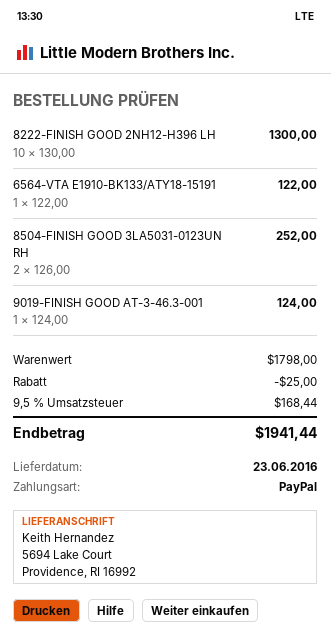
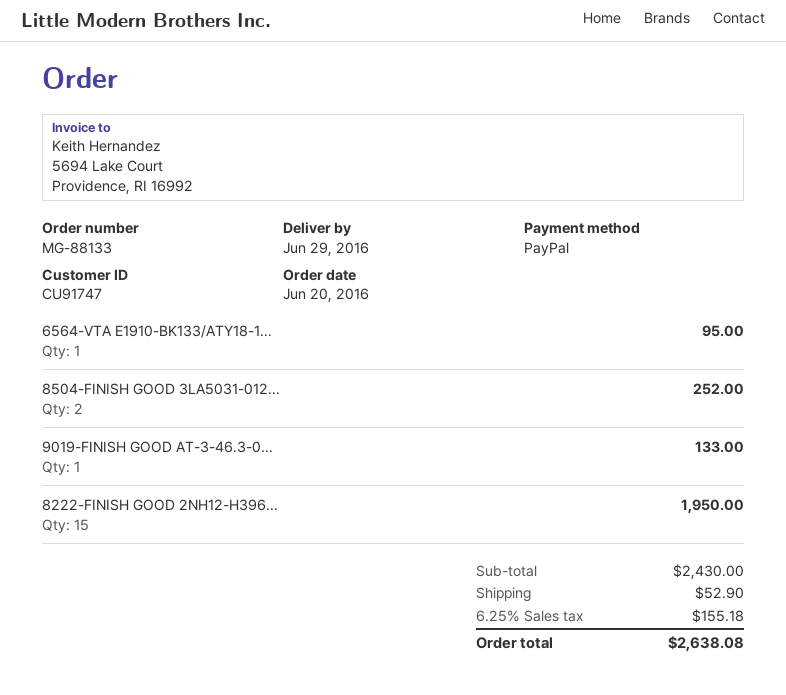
delivery date: 2016-06-23 -> 2016-06-29
8222-FINISH GOOD 2NH12-H396 LH: 10 for 1300.00 -> 15 for 1950.00
6564-VTA E1910-BK133/ATY18-15191: 1 for 122.00 -> 1 for 95.00
9019-FINISH GOOD AT-3-46.3-001: 1 for 124.00 -> 1 for 133.00
subtotal: 1798.00 -> 2430.00
discount: 25.00 -> none
shipping: none -> 52.90
tax: 9.5% = 168.44 -> 6.25% = 155.18
total: 1941.44 -> 2638.08

